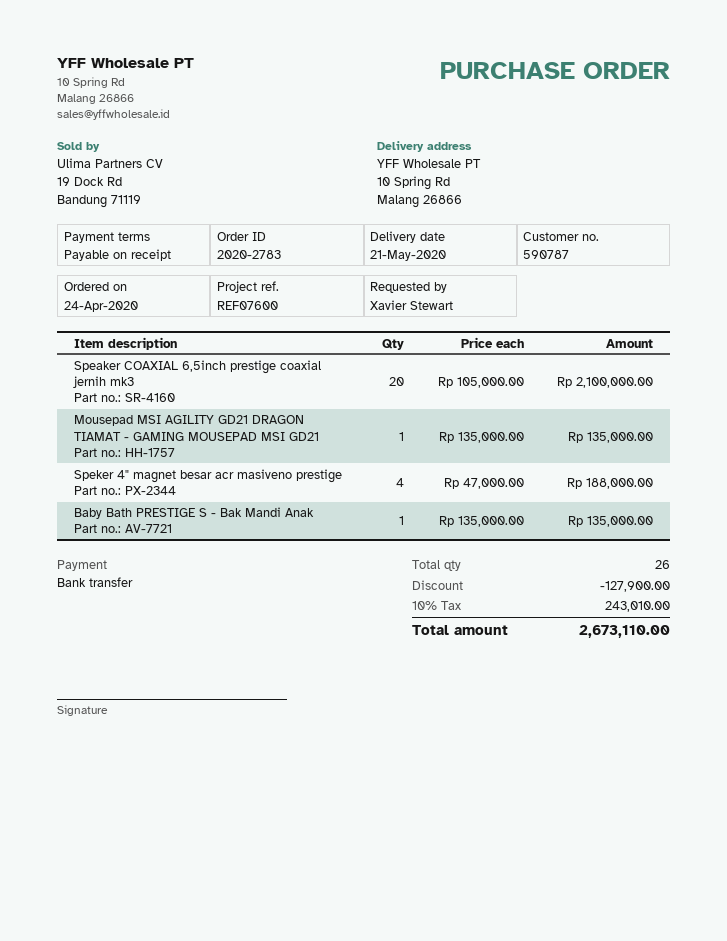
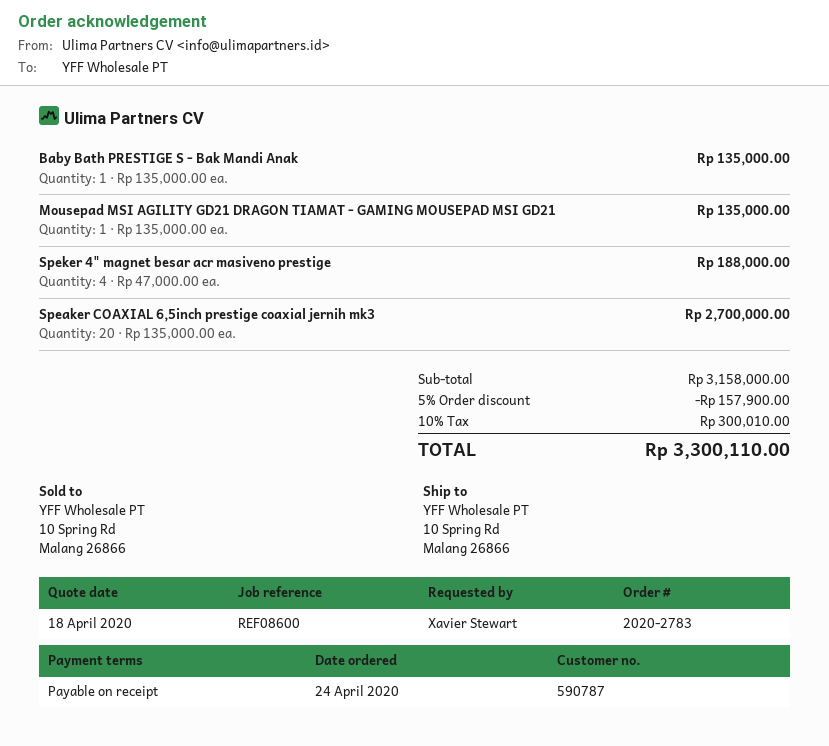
reference: REF07600 -> REF08600
Speaker COAXIAL 6,5inch prestige coaxial jernih mk3: 20 x 105000.00 = 2100000.00 -> 20 x 135000.00 = 2700000.00
discount: 127900.00 -> 157900.00
tax: 10% = 243010.00 -> 10% = 300010.00
total: 2673110.00 -> 3300110.00

